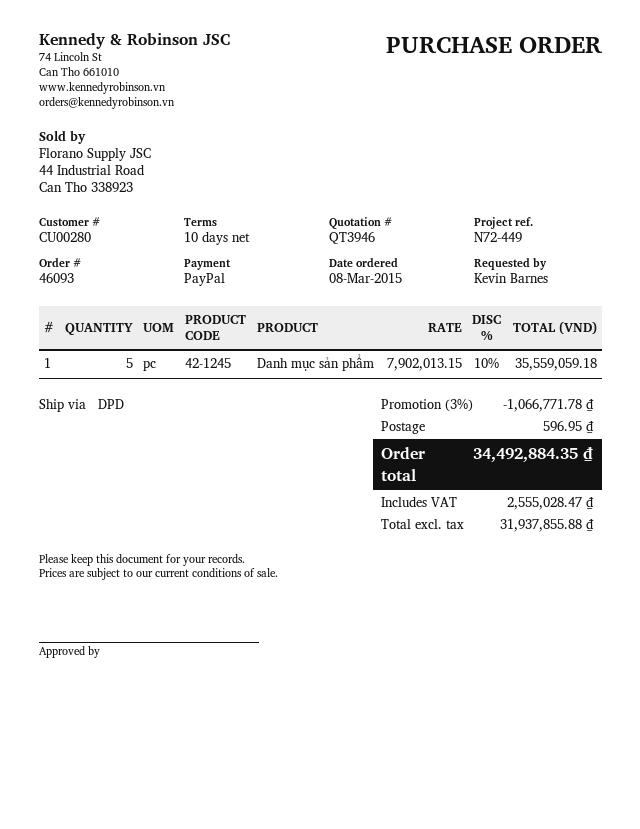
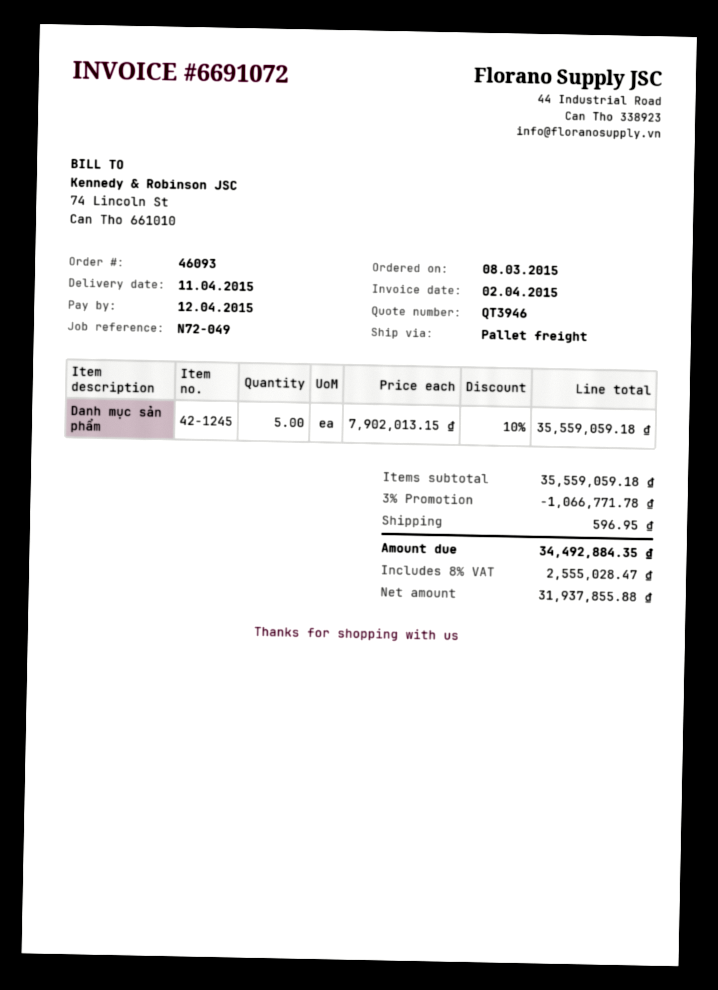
reference: N72-449 -> N72-049
shipping method: DPD -> pallet freight

